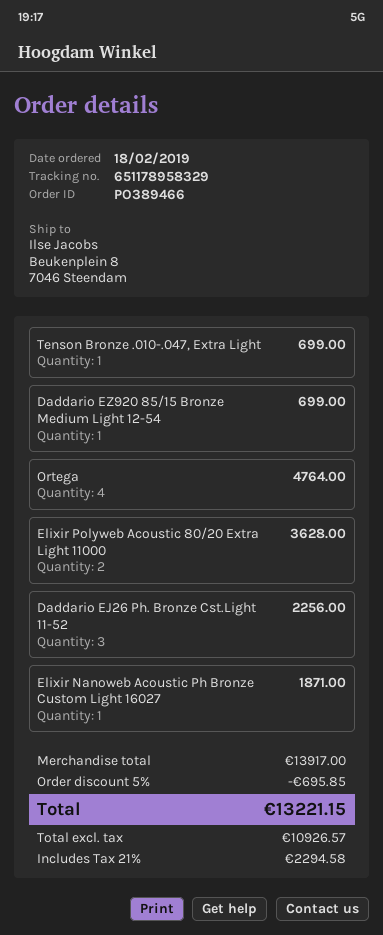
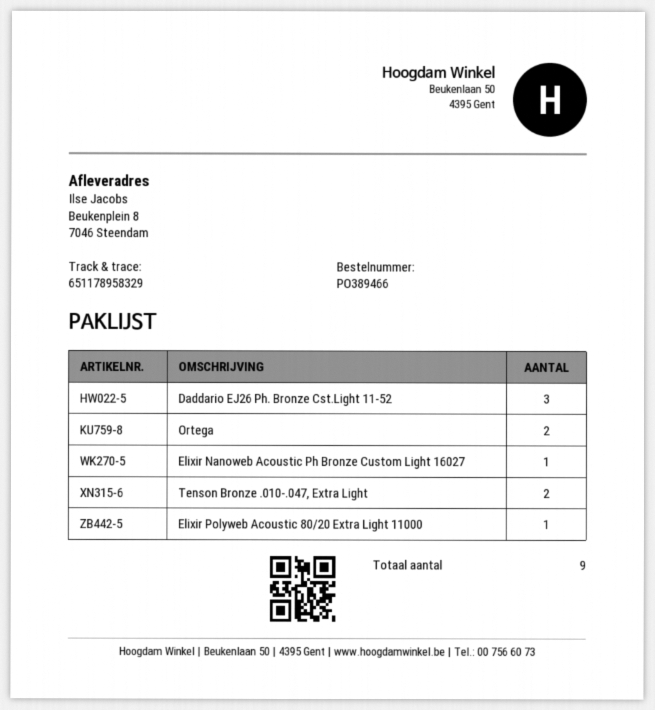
Tenson Bronze .010-.047, Extra Light: 1 -> 2
Daddario EZ920 85/15 Bronze Medium Light 12-54: 1 -> none
Ortega: 4 -> 2
Elixir Polyweb Acoustic 80/20 Extra Light 11000: 2 -> 1

